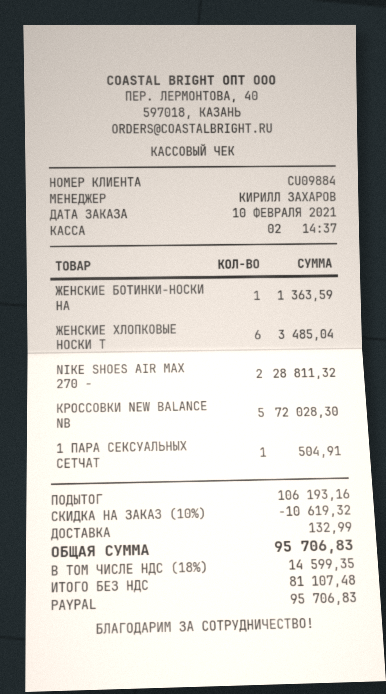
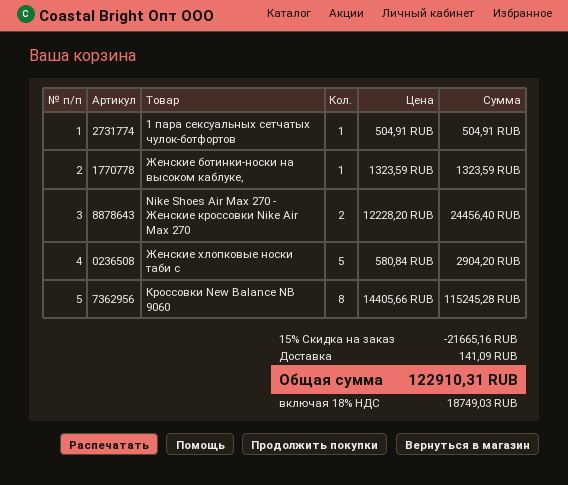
ЖЕНСКИЕ БОТИНКИ-НОСКИ НА: 1 for 1363.59 -> 1 for 1323.59
ЖЕНСКИЕ ХЛОПКОВЫЕ НОСКИ Т: 6 for 3485.04 -> 5 for 2904.20
NIKE SHOES AIR MAX 270 -: 2 for 28811.32 -> 2 for 24456.40
КРОССОВКИ NEW BALANCE NB: 5 for 72028.30 -> 8 for 115245.28
discount: 10% = 10619.32 -> 15% = 21665.16
shipping: 132.99 -> 141.09
tax: 18% = 14599.35 -> 18% = 18749.03
total: 95706.83 -> 122910.31

